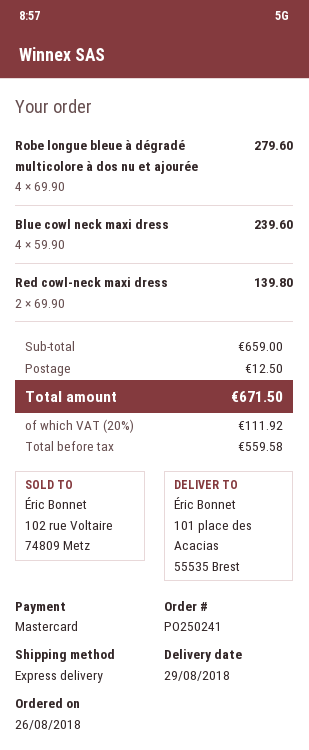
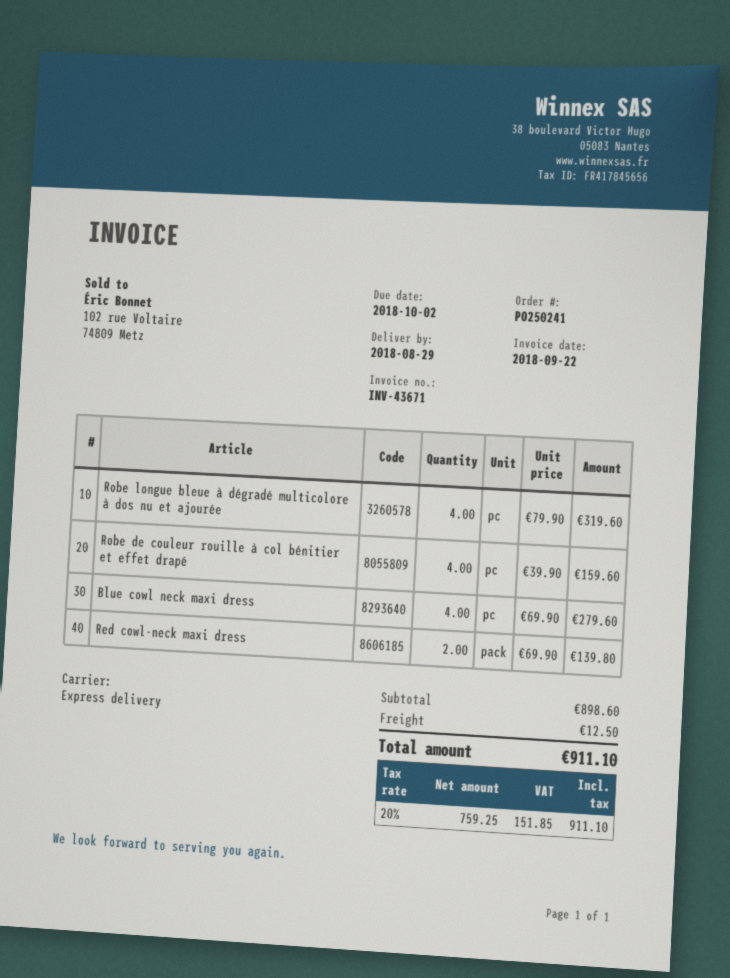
Robe longue bleue à dégradé multicolore à dos nu et ajourée: 4 x 69.90 = 279.60 -> 4 x 79.90 = 319.60
Blue cowl neck maxi dress: 4 x 59.90 = 239.60 -> 4 x 69.90 = 279.60
Robe de couleur rouille à col bénitier et effet drapé: none -> 4 x 39.90 = 159.60
subtotal: 659.00 -> 898.60
net: 559.58 -> 759.25
tax: 20% = 111.92 -> 20% = 151.85
total: 671.50 -> 911.10

